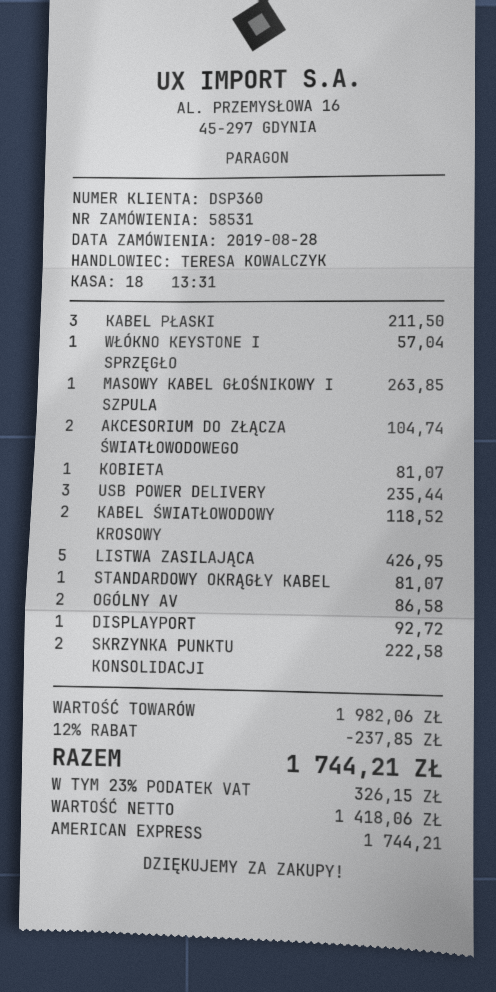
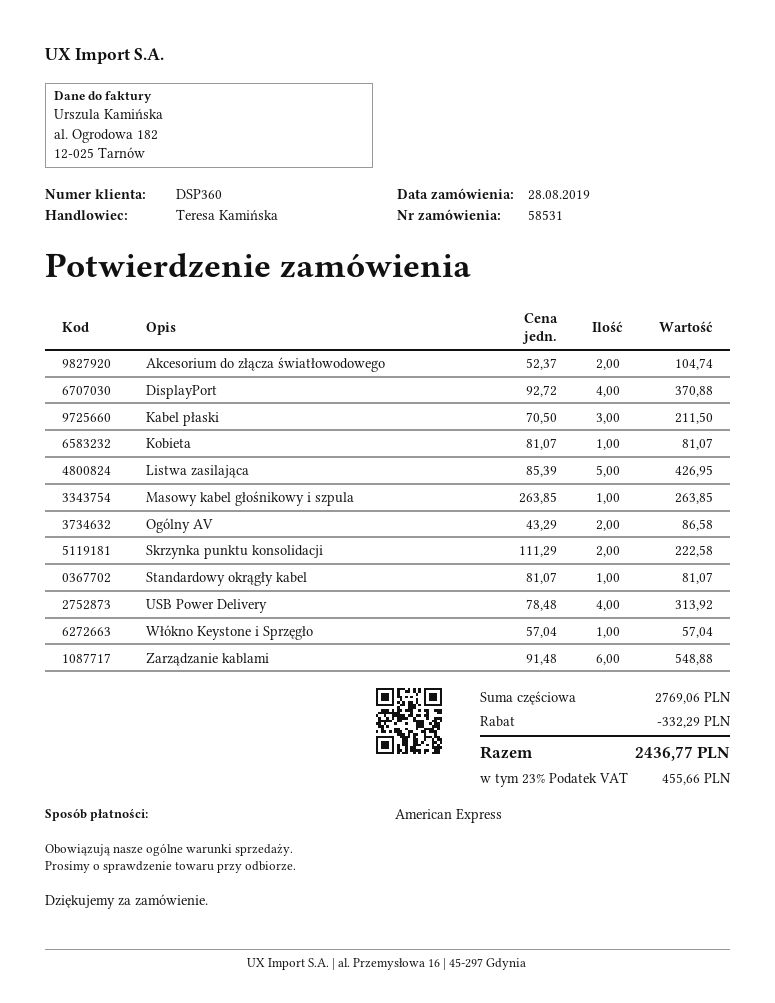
sales rep: TERESA KOWALCZYK -> Teresa Kamińska
USB POWER DELIVERY: 3 for 235.44 -> 4 for 313.92
KABEL ŚWIATŁOWODOWY KROSOWY: 2 for 118.52 -> none
DISPLAYPORT: 1 for 92.72 -> 4 for 370.88
Zarządzanie kablami: none -> 6 for 548.88
subtotal: 1982.06 -> 2769.06
discount: 237.85 -> 332.29
tax: 23% = 326.15 -> 23% = 455.66
total: 1744.21 -> 2436.77

